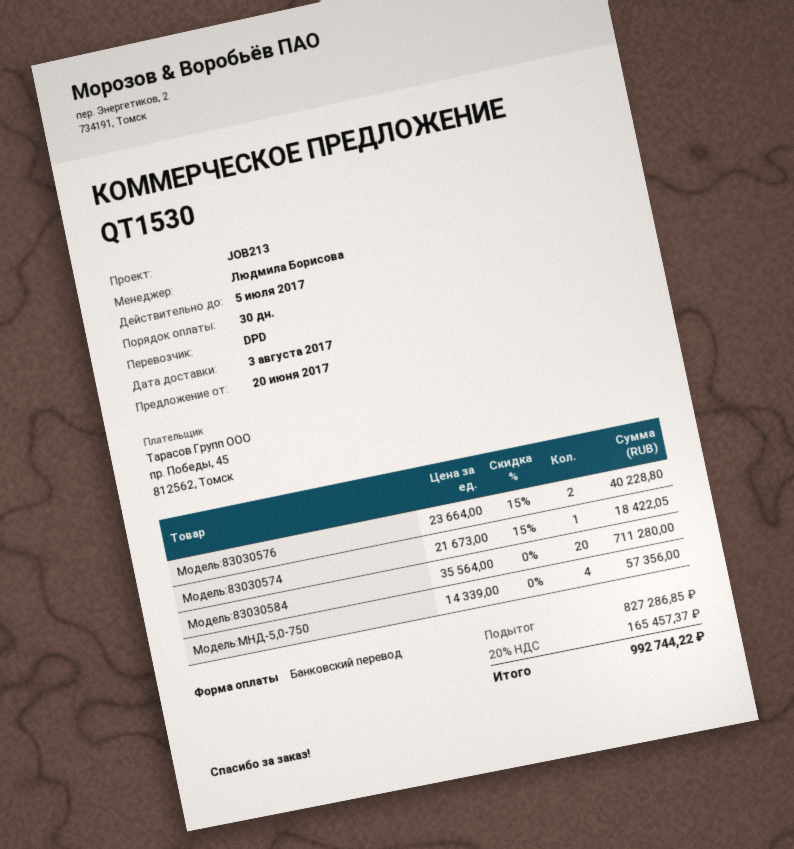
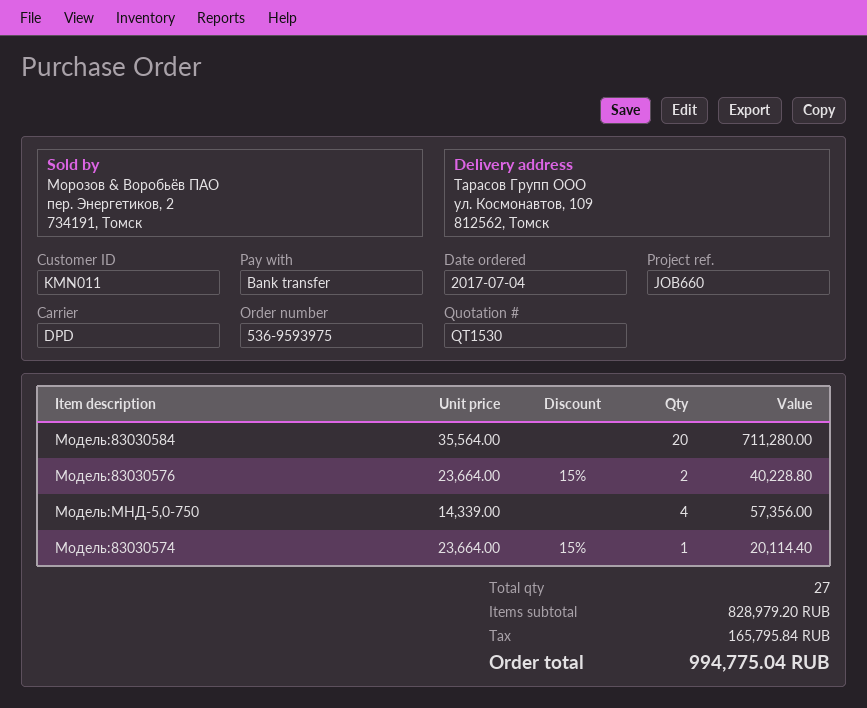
reference: JOB213 -> JOB660
Модель:83030574: 1 x 21673.00 - 15% = 18422.05 -> 1 x 23664.00 - 15% = 20114.40
subtotal: 827286.85 -> 828979.20
tax: 165457.37 -> 165795.84
total: 992744.22 -> 994775.04

